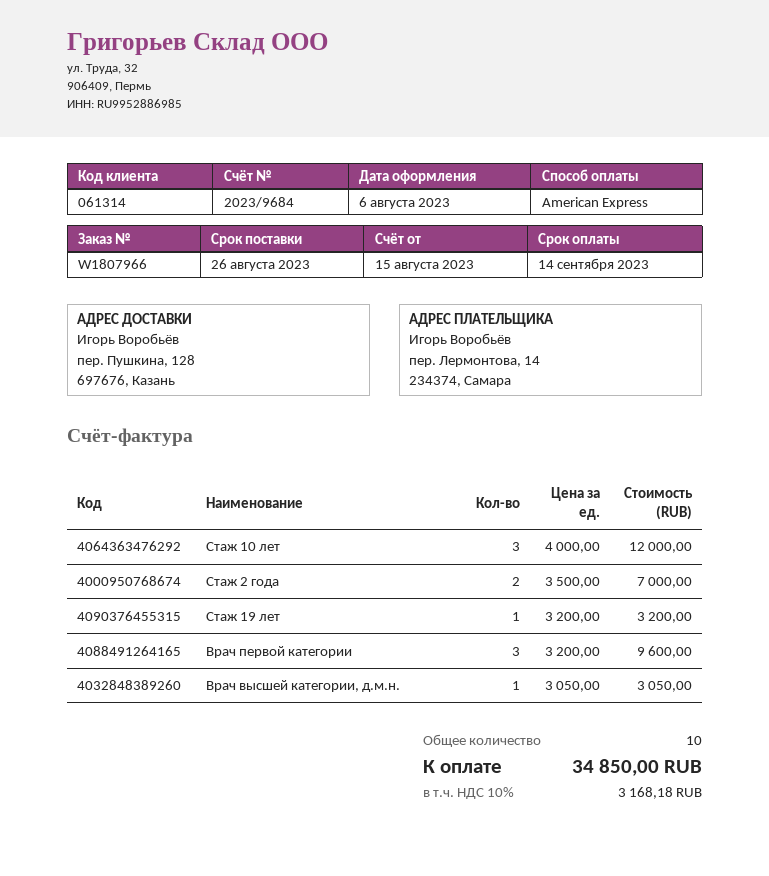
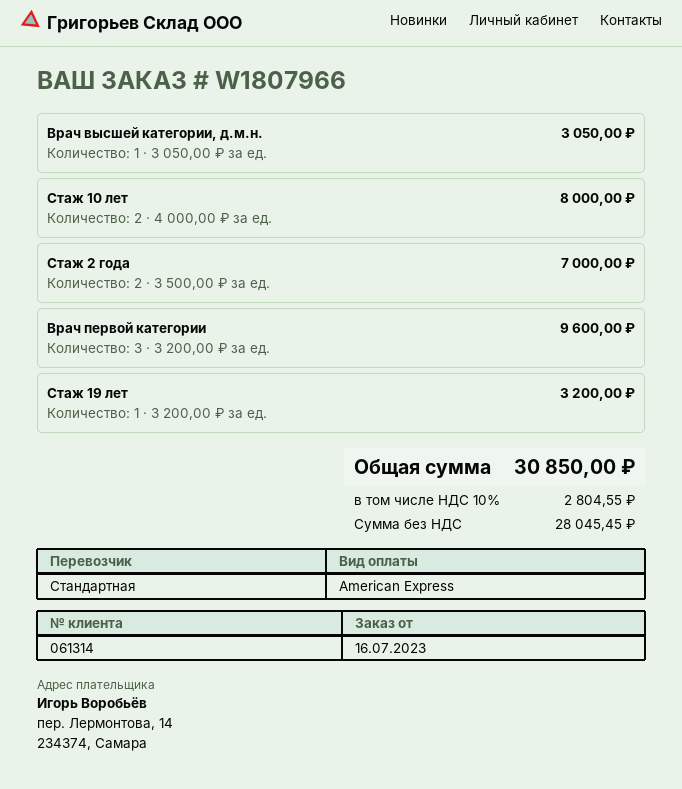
order date: 2023-08-06 -> 2023-07-16
Стаж 10 лет: 3 x 4000.00 = 12000.00 -> 2 x 4000.00 = 8000.00
tax: 10% = 3168.18 -> 10% = 2804.55
total: 34850.00 -> 30850.00

